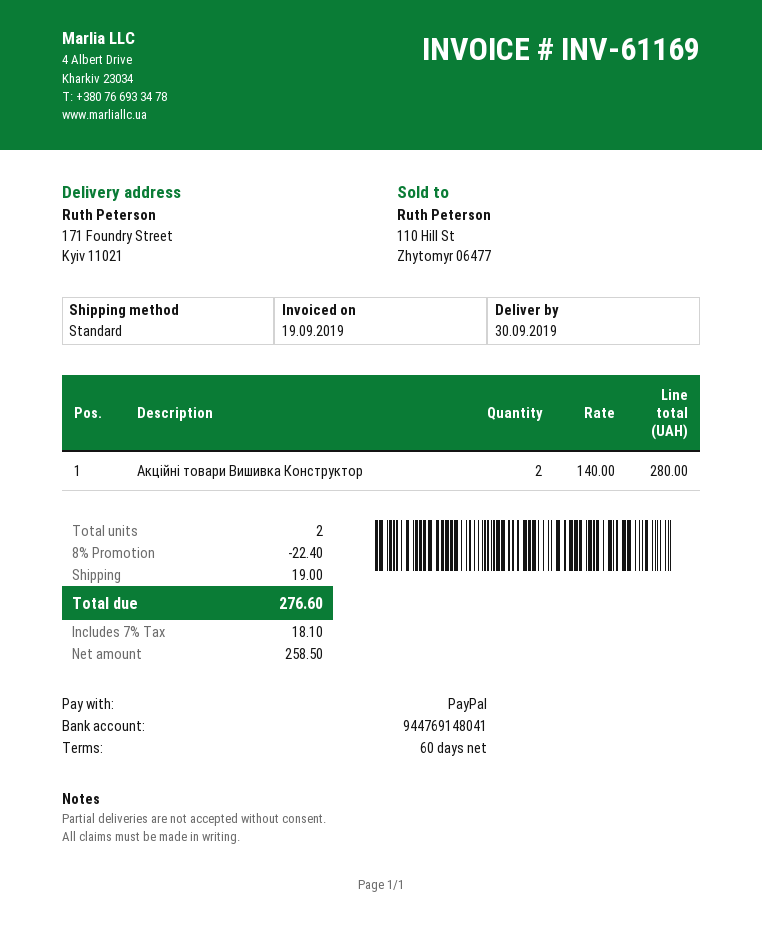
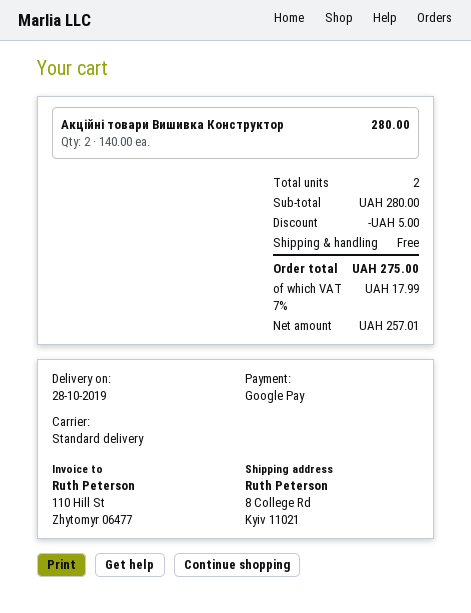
delivery date: 2019-09-30 -> 2019-10-28
payment method: PayPal -> Google Pay
ship to: 171 Foundry Street, Kyiv 11021 -> 8 College Rd, Kyiv 11021
discount: 22.40 -> 5.00
shipping: 19.00 -> 0.00
net: 258.50 -> 257.01
tax: 7% = 18.10 -> 7% = 17.99
total: 276.60 -> 275.00

